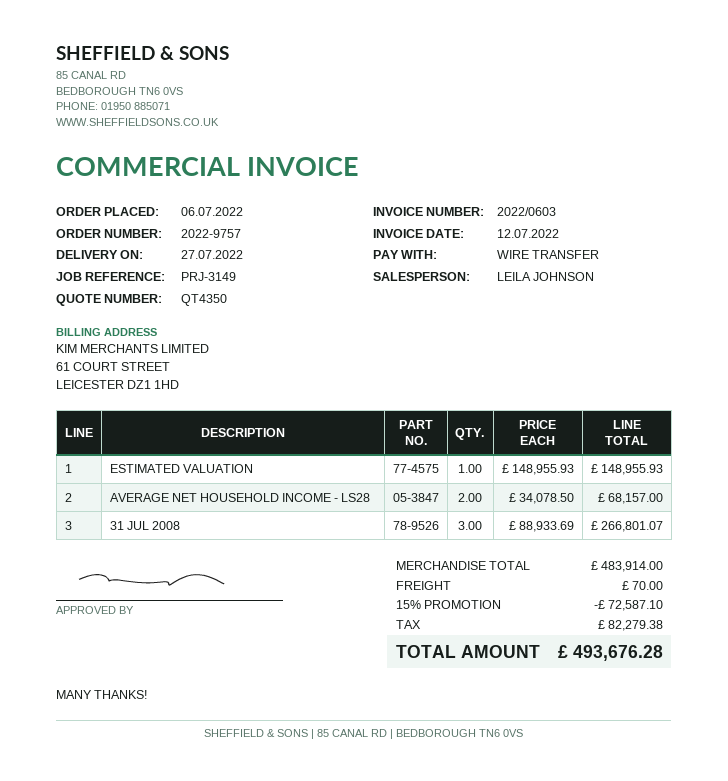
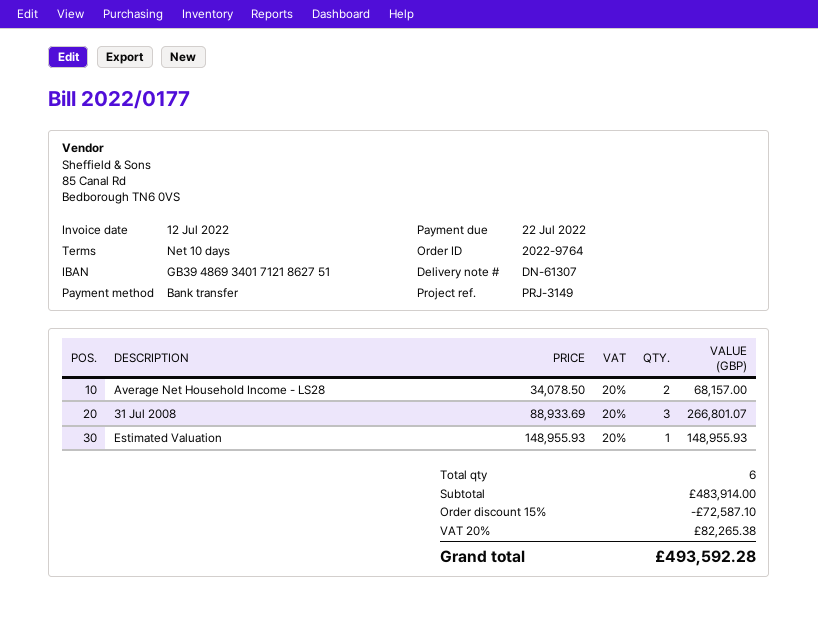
order number: 2022-9757 -> 2022-9764
invoice number: 2022/0603 -> 2022/0177
shipping: 70.00 -> none
tax: 82279.38 -> 82265.38
total: 493676.28 -> 493592.28

